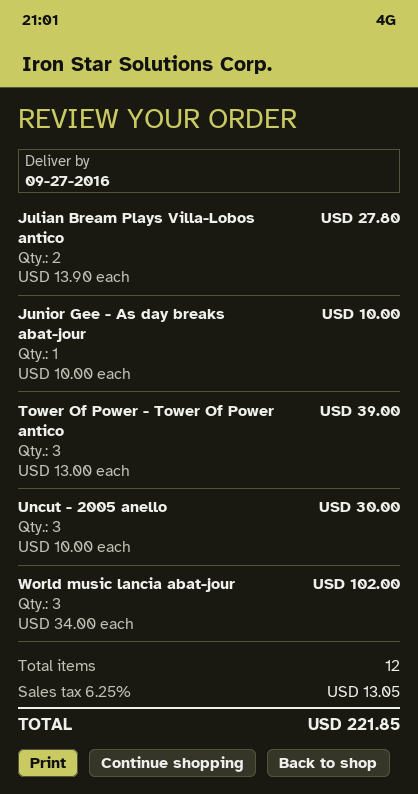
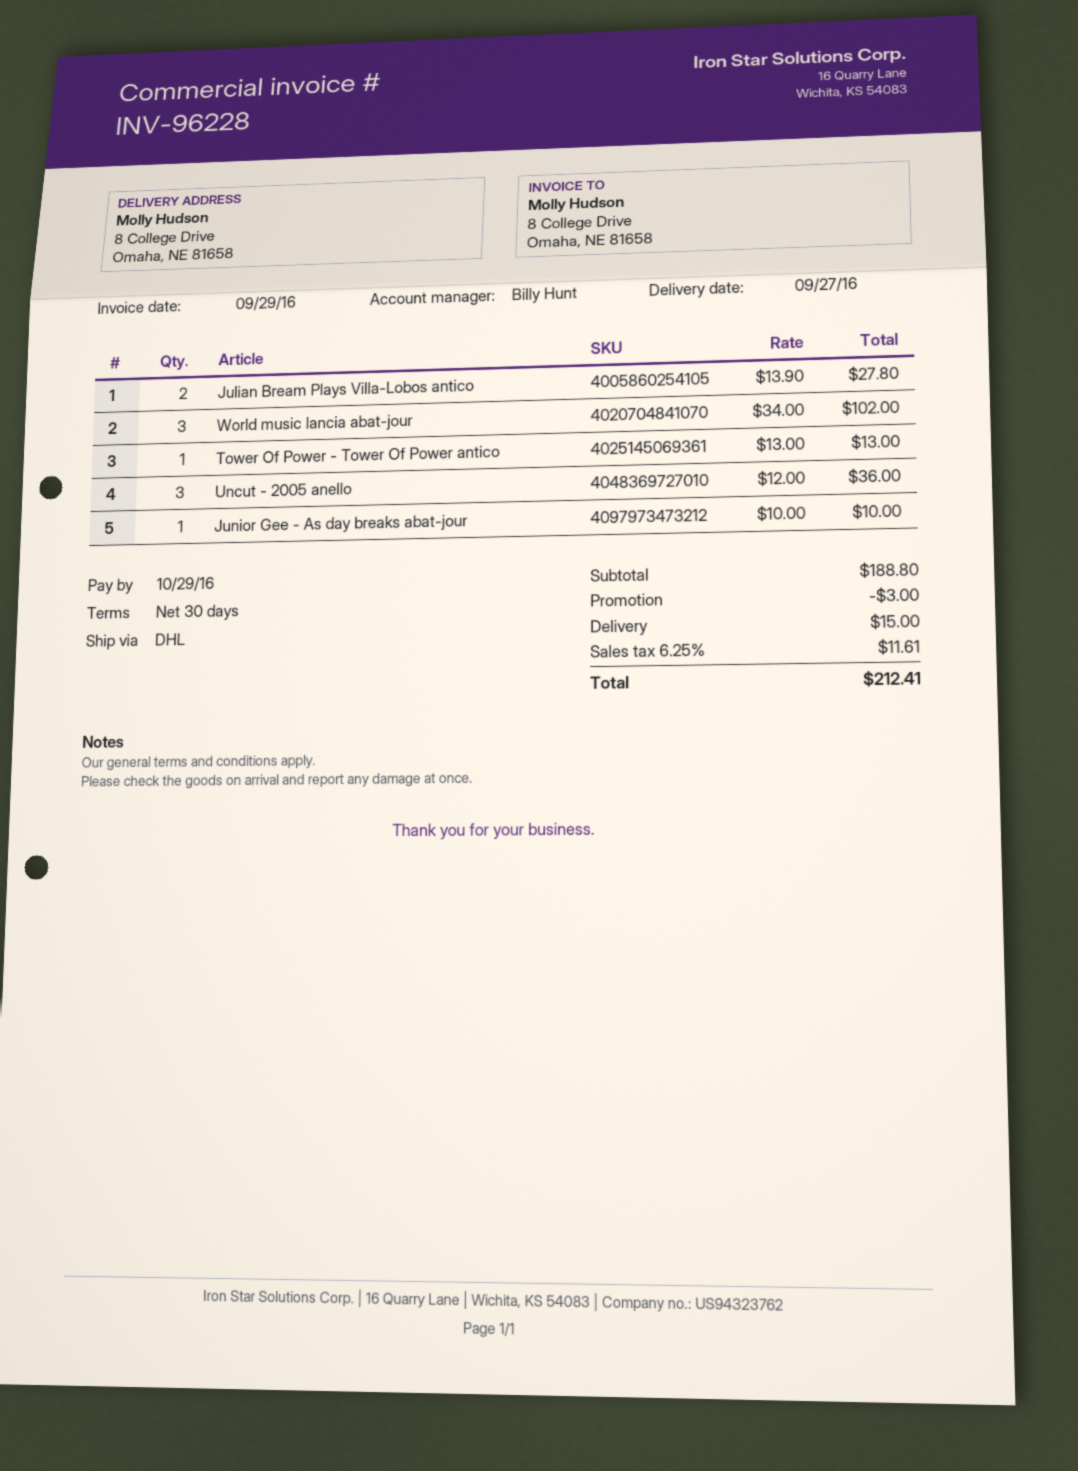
Tower Of Power - Tower Of Power antico: 3 x 13.00 = 39.00 -> 1 x 13.00 = 13.00
Uncut - 2005 anello: 3 x 10.00 = 30.00 -> 3 x 12.00 = 36.00
discount: none -> 3.00
shipping: none -> 15.00
tax: 6.25% = 13.05 -> 6.25% = 11.61
total: 221.85 -> 212.41

